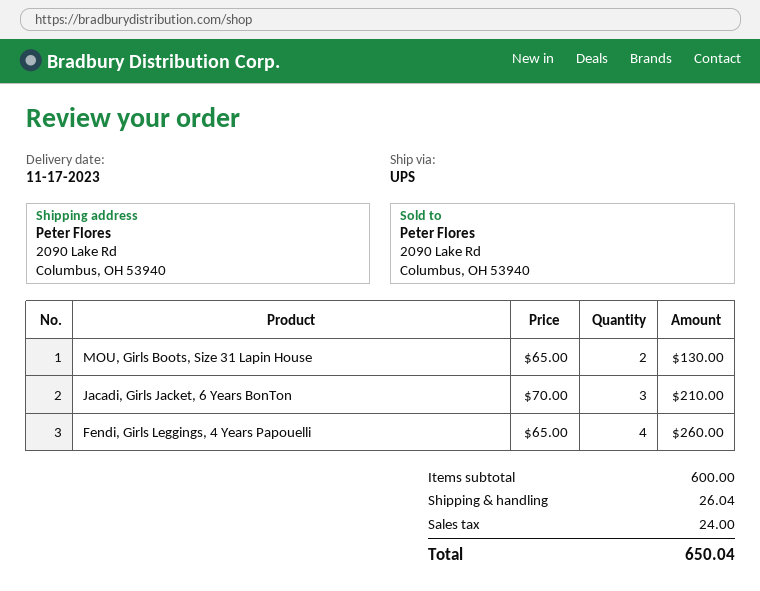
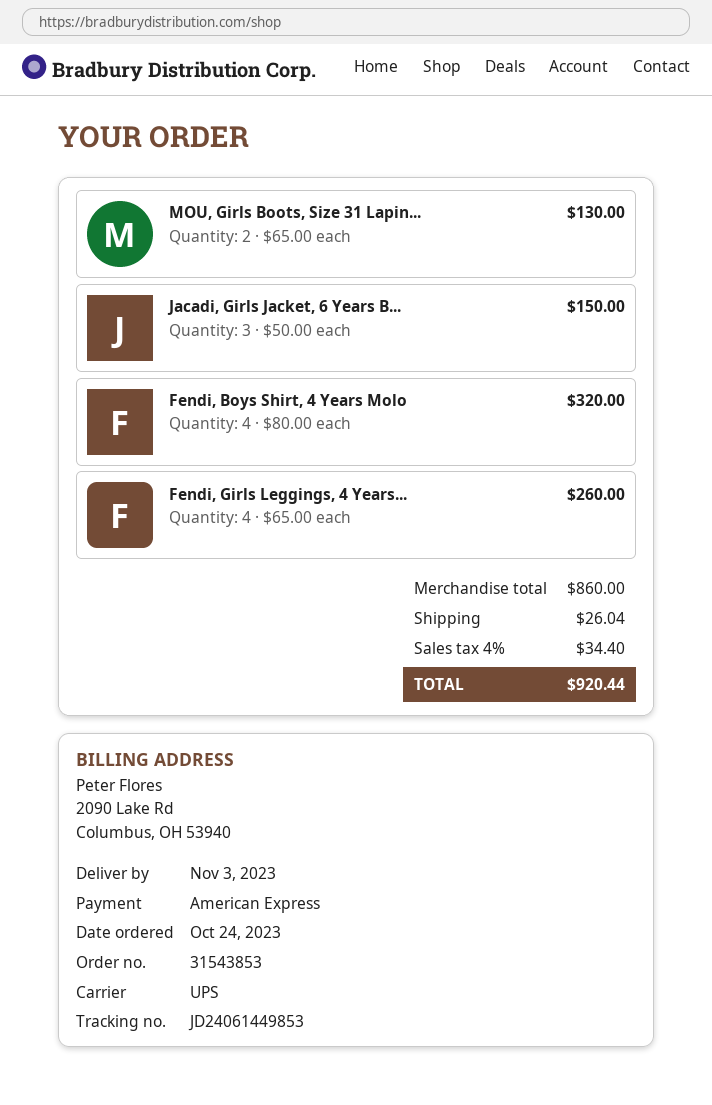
delivery date: 2023-11-17 -> 2023-11-03
Jacadi, Girls Jacket, 6 Years BonTon: 3 x 70.00 = 210.00 -> 3 x 50.00 = 150.00
Fendi, Boys Shirt, 4 Years Molo: none -> 4 x 80.00 = 320.00
subtotal: 600.00 -> 860.00
tax: 24.00 -> 34.40
total: 650.04 -> 920.44

